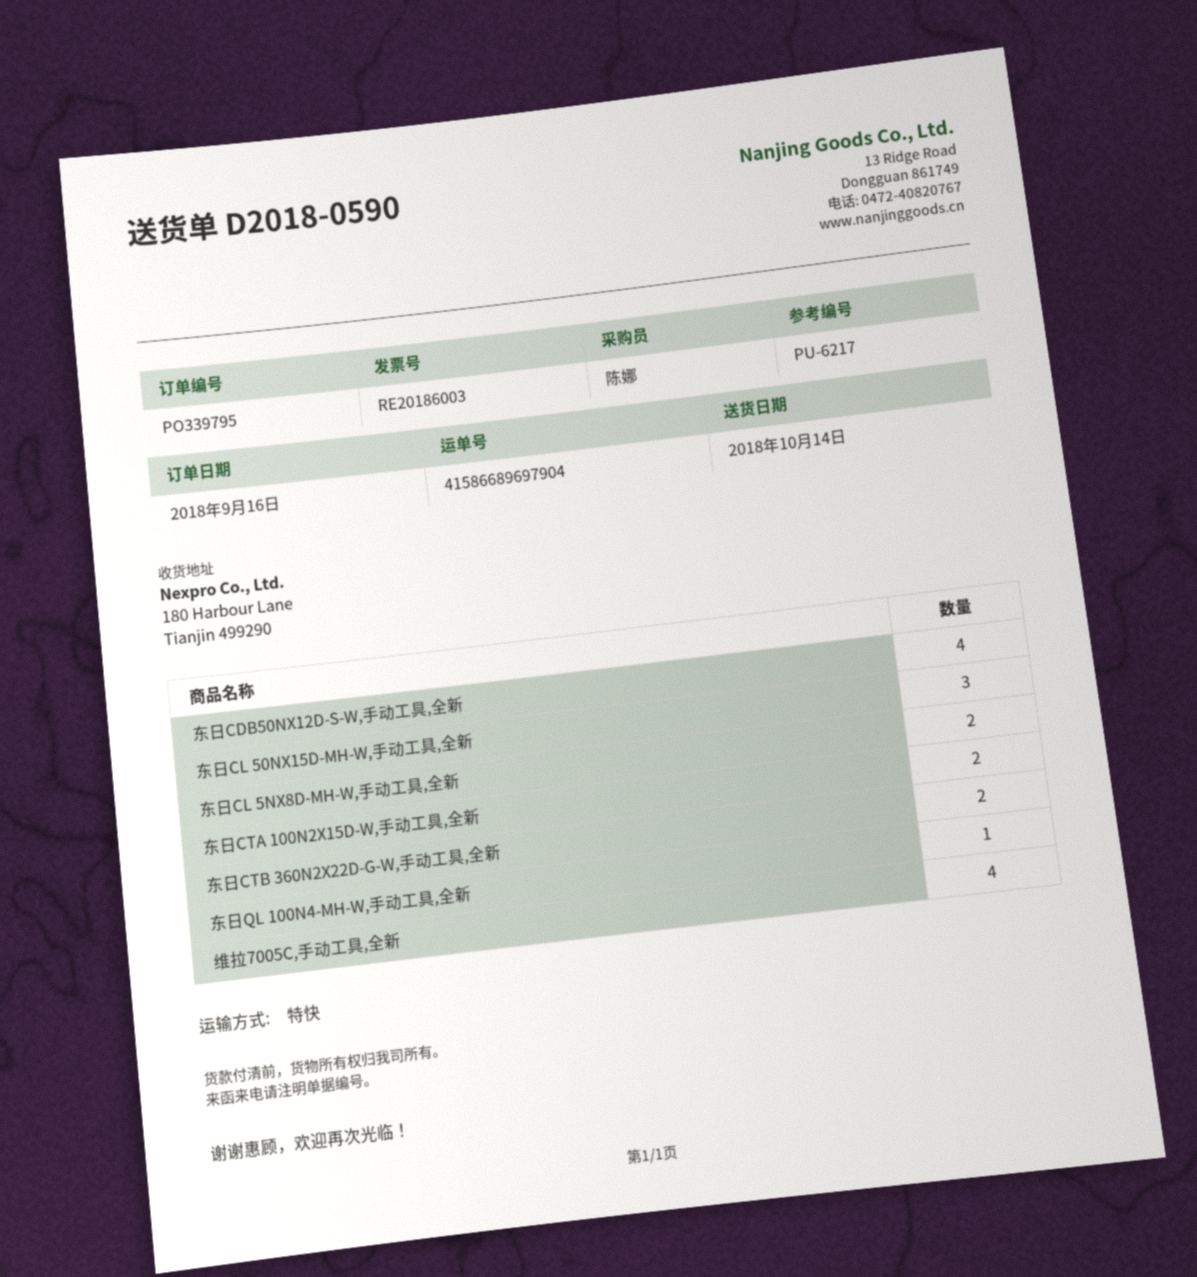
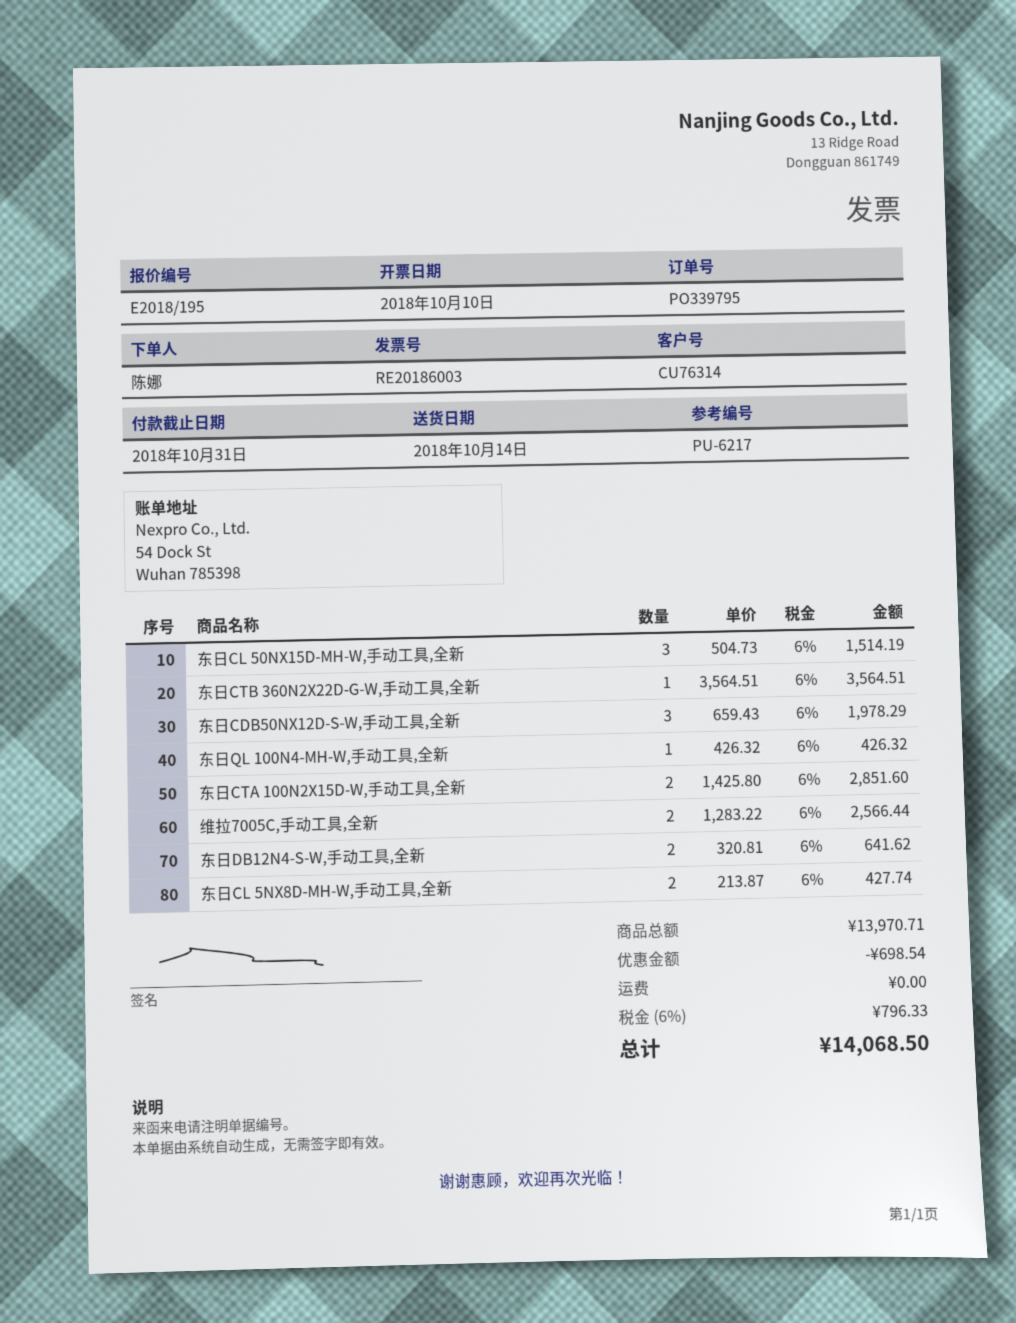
东日CDB50NX12D-S-W,手动工具,全新: 4 -> 3
东日CTB 360N2X22D-G-W,手动工具,全新: 2 -> 1
维拉7005C,手动工具,全新: 4 -> 2
东日DB12N4-S-W,手动工具,全新: none -> 2

